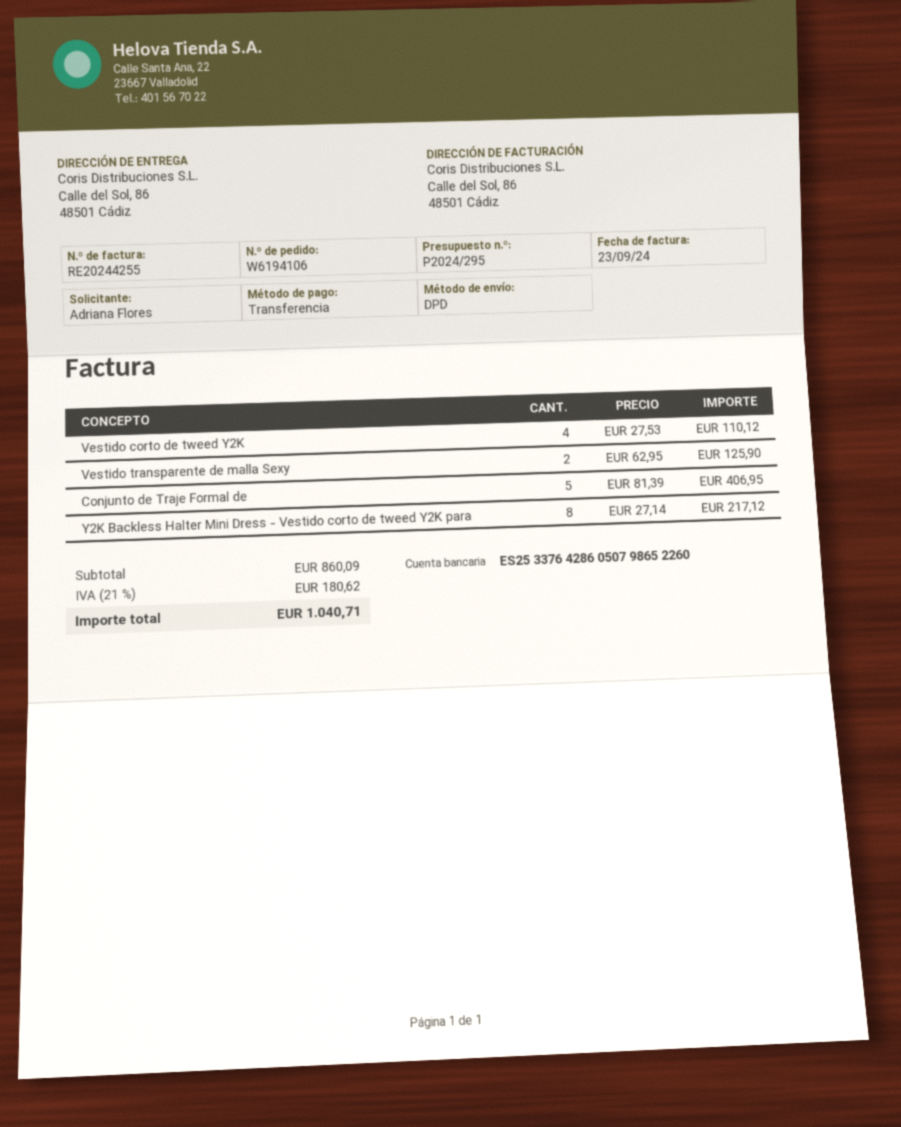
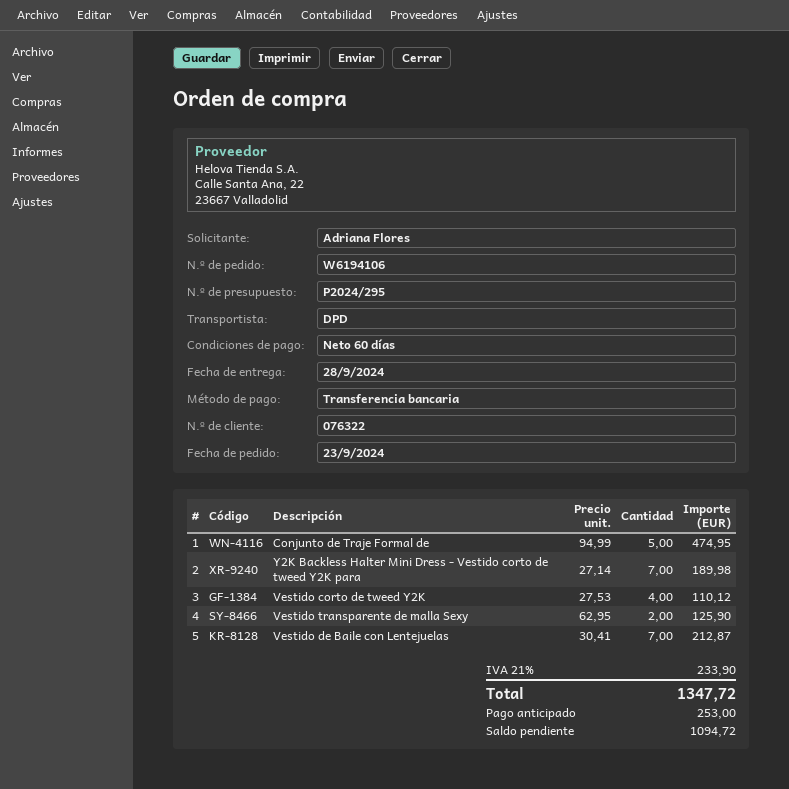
Conjunto de Traje Formal de: 5 x 81.39 = 406.95 -> 5 x 94.99 = 474.95
Y2K Backless Halter Mini Dress - Vestido corto de tweed Y2K para: 8 x 27.14 = 217.12 -> 7 x 27.14 = 189.98
Vestido de Baile con Lentejuelas: none -> 7 x 30.41 = 212.87
tax: 21% = 180.62 -> 21% = 233.90
total: 1040.71 -> 1347.72

